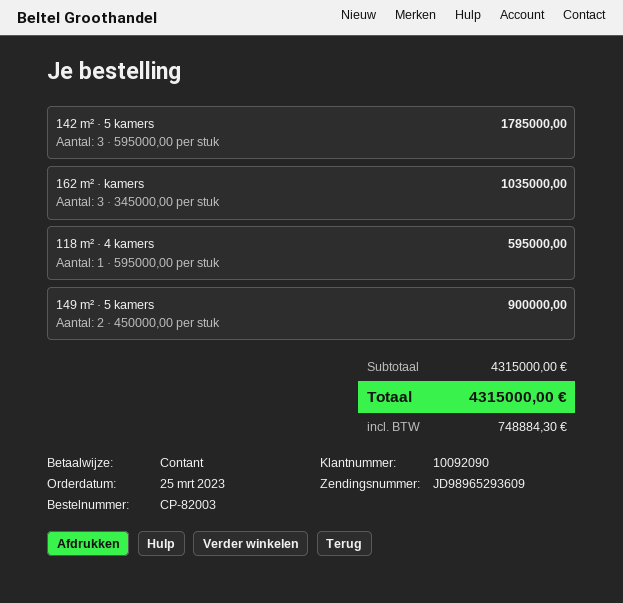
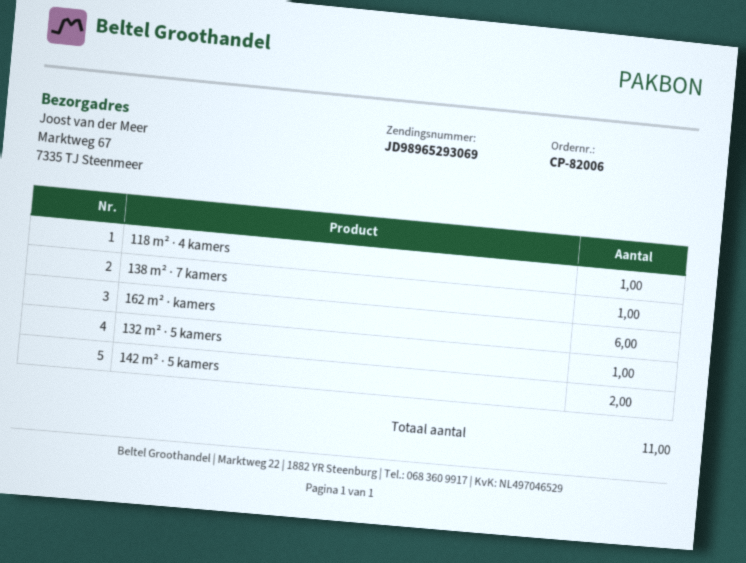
order number: CP-82003 -> CP-82006
tracking number: JD98965293609 -> JD98965293069
142 m² · 5 kamers: 3 -> 2
162 m² · kamers: 3 -> 6
149 m² · 5 kamers: 2 -> none
138 m² · 7 kamers: none -> 1
132 m² · 5 kamers: none -> 1

